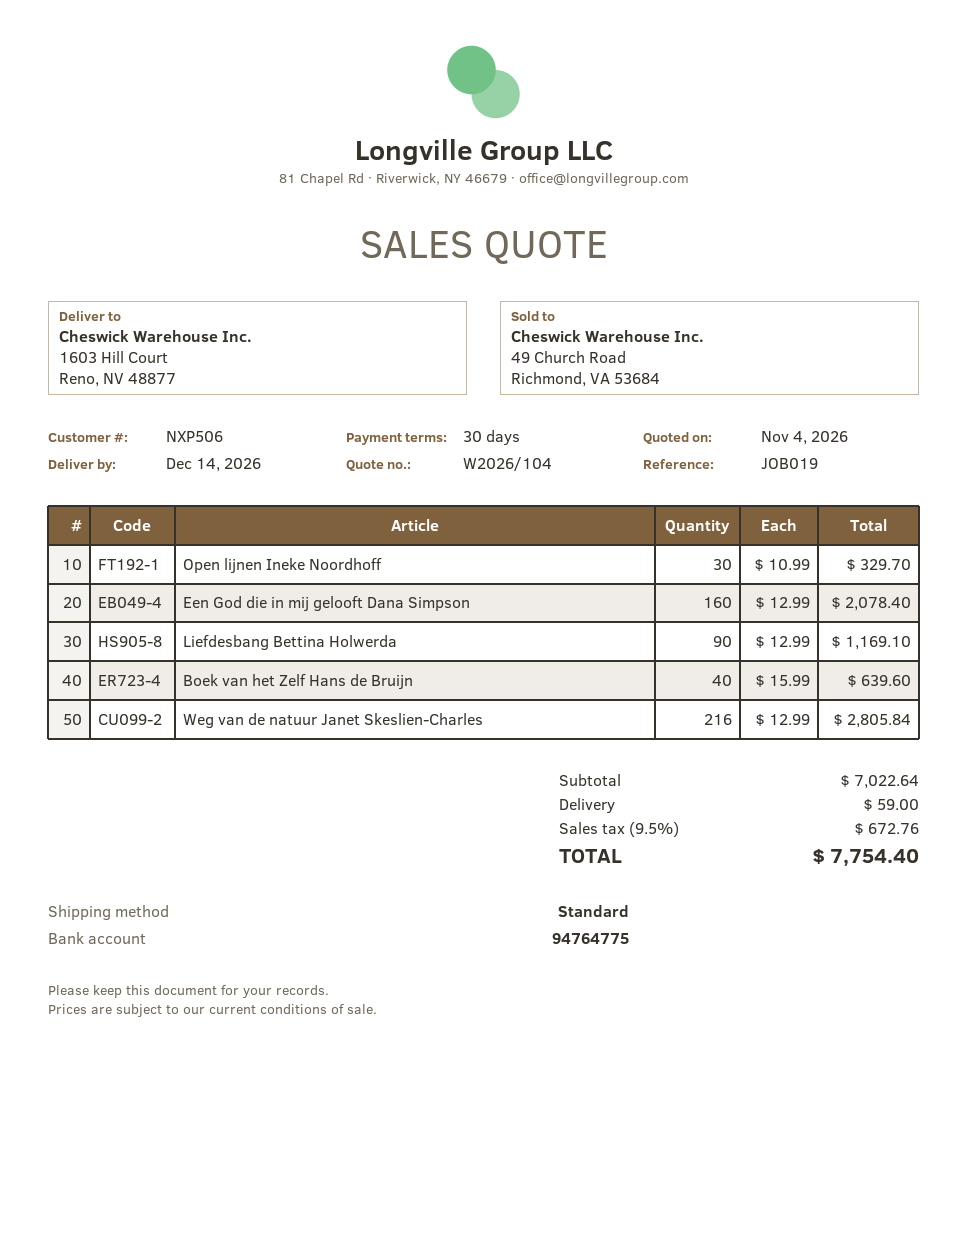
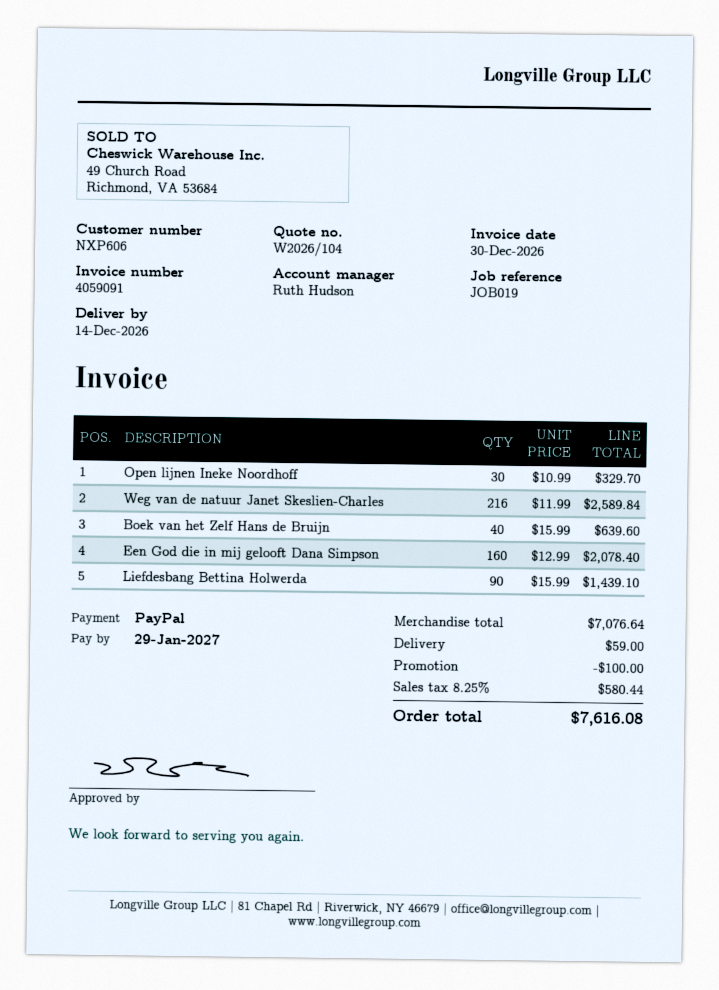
customer number: NXP506 -> NXP606
Liefdesbang Bettina Holwerda: 90 x 12.99 = 1169.10 -> 90 x 15.99 = 1439.10
Weg van de natuur Janet Skeslien-Charles: 216 x 12.99 = 2805.84 -> 216 x 11.99 = 2589.84
subtotal: 7022.64 -> 7076.64
discount: none -> 100.00
tax: 9.5% = 672.76 -> 8.25% = 580.44
total: 7754.40 -> 7616.08

